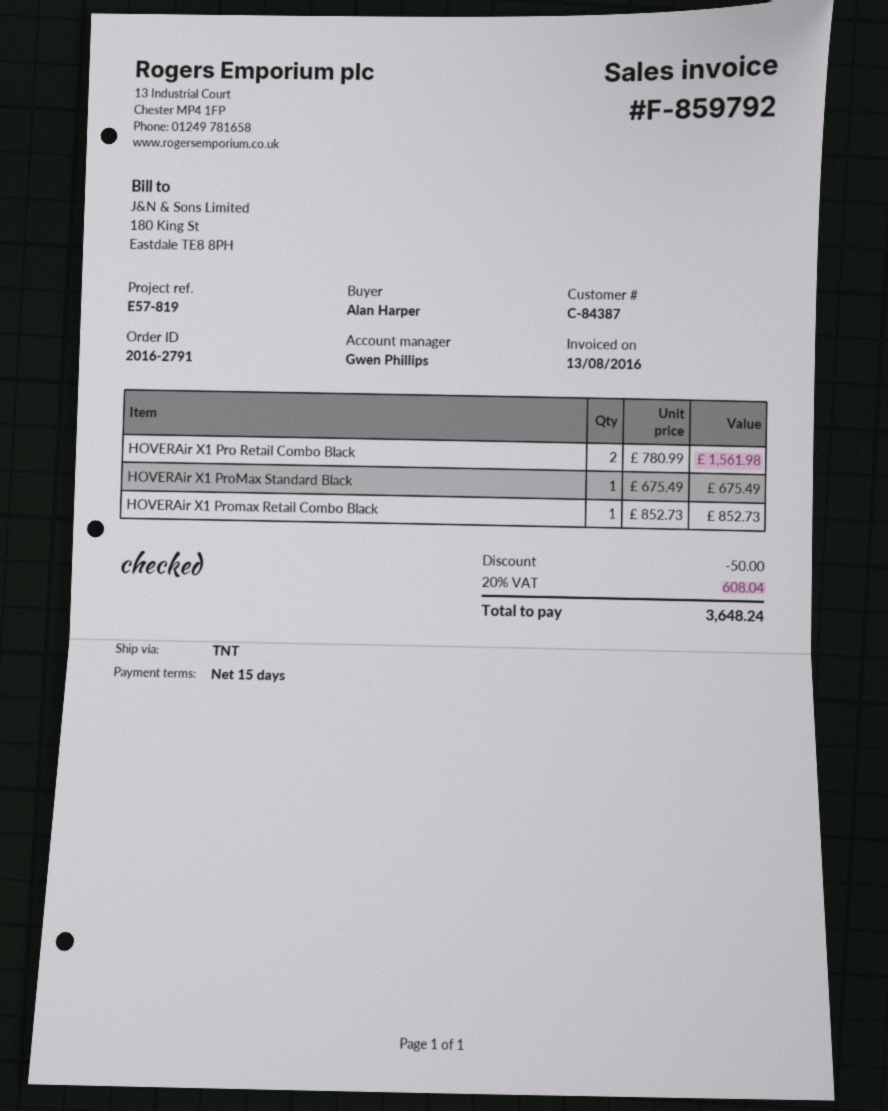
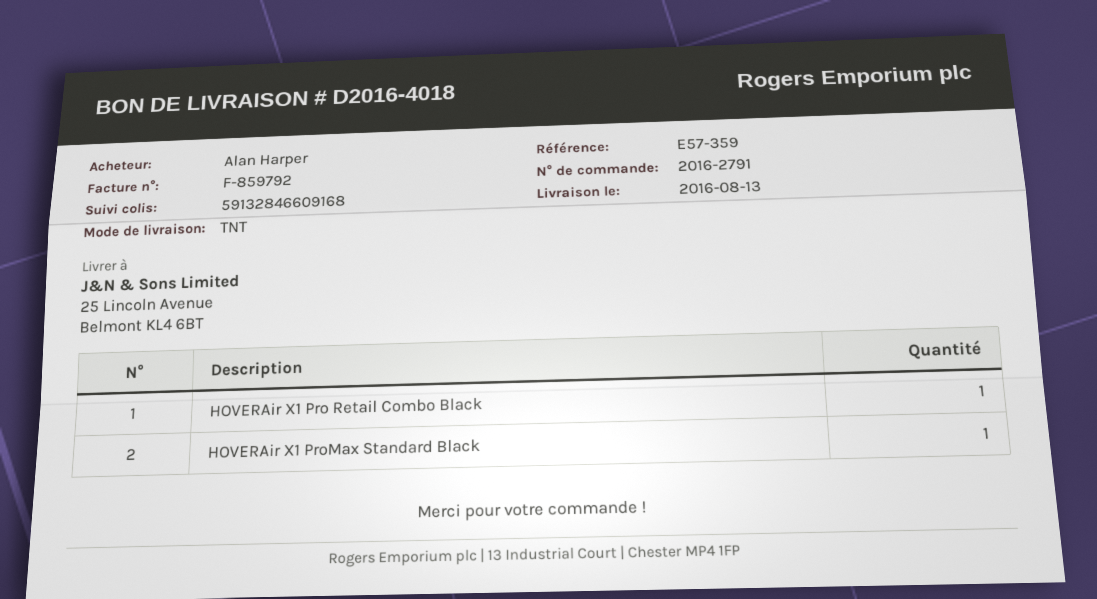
reference: E57-819 -> E57-359
HOVERAir X1 Pro Retail Combo Black: 2 -> 1
HOVERAir X1 Promax Retail Combo Black: 1 -> none

